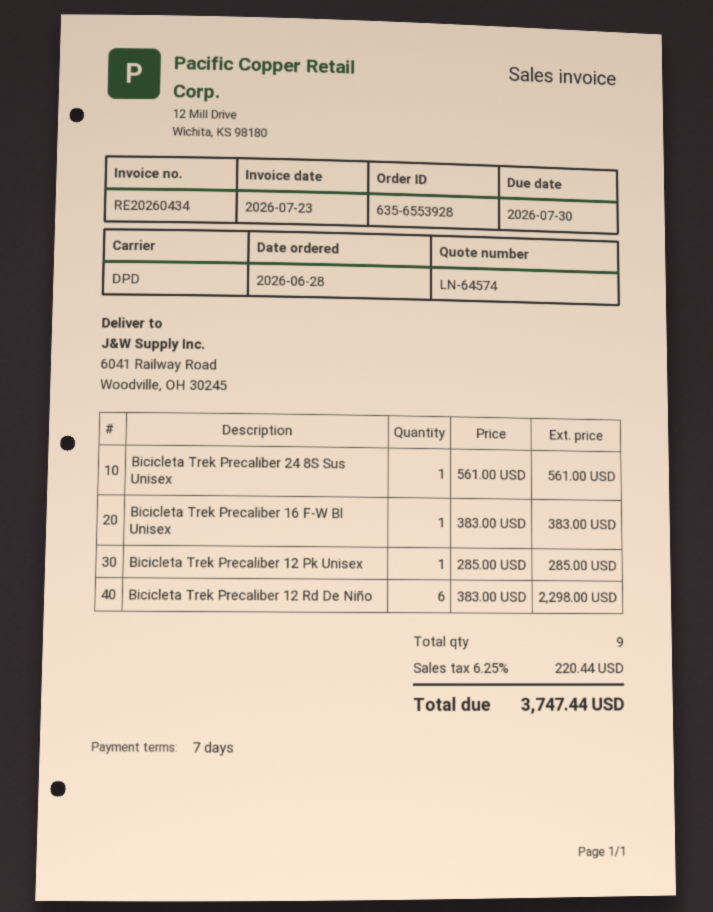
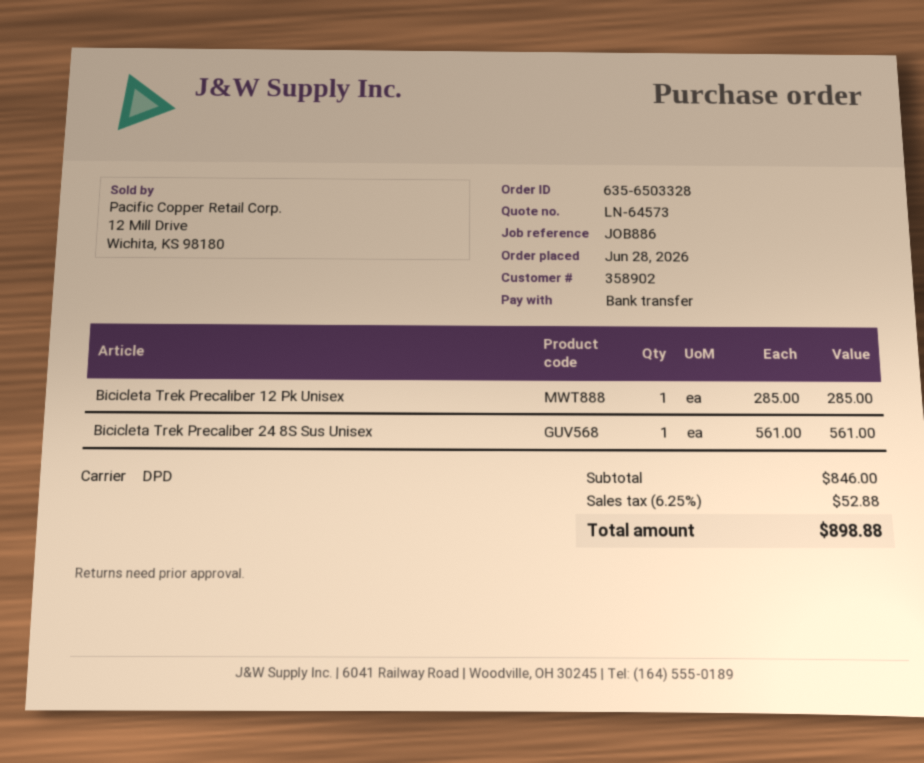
quote number: LN-64574 -> LN-64573
order number: 635-6553928 -> 635-6503328
Bicicleta Trek Precaliber 16 F-W Bl Unisex: 1 x 383.00 = 383.00 -> none
Bicicleta Trek Precaliber 12 Rd De Niño: 6 x 383.00 = 2298.00 -> none
tax: 6.25% = 220.44 -> 6.25% = 52.88
total: 3747.44 -> 898.88

